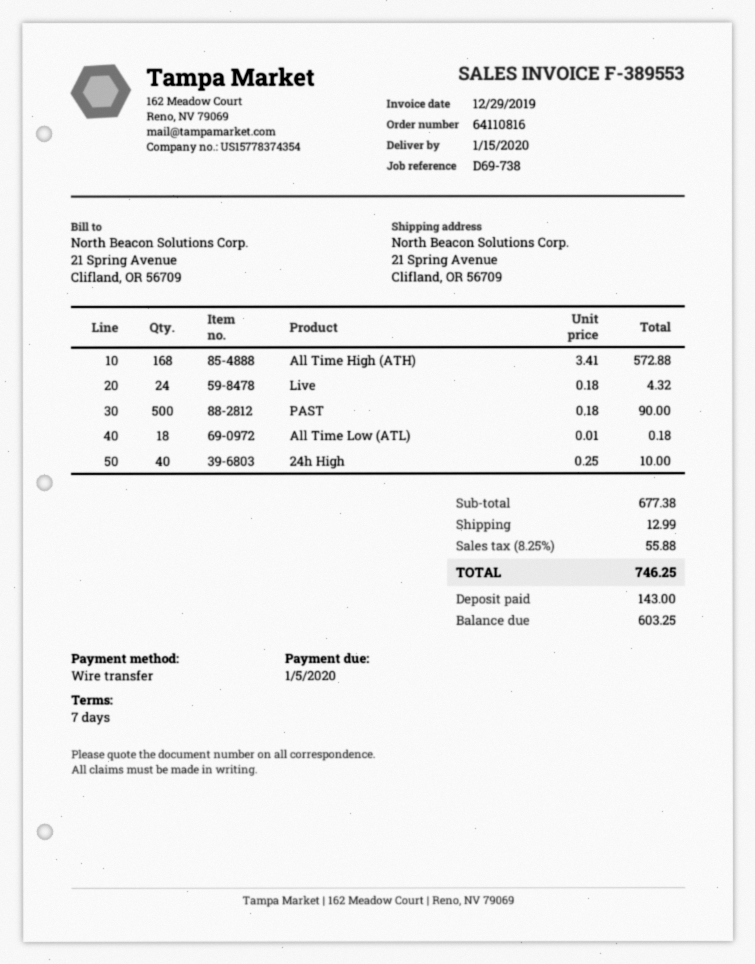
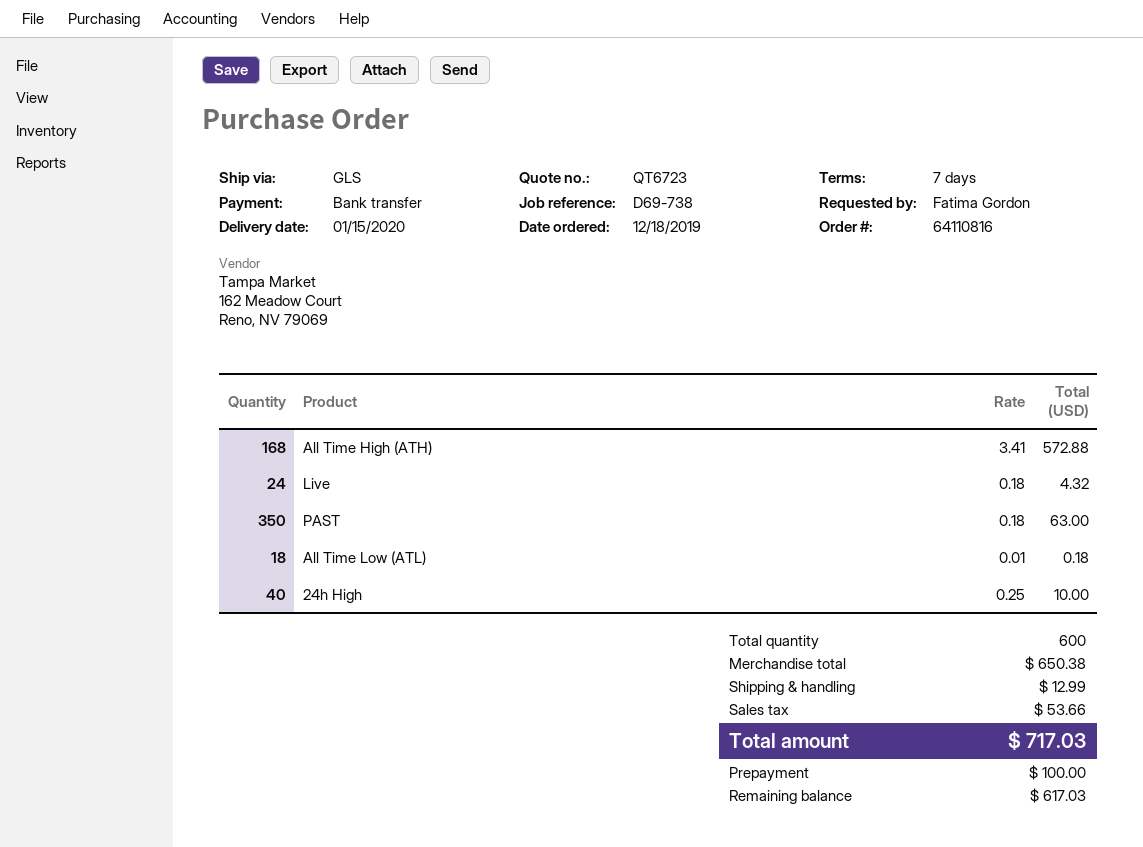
PAST: 500 x 0.18 = 90.00 -> 350 x 0.18 = 63.00
subtotal: 677.38 -> 650.38
tax: 55.88 -> 53.66
total: 746.25 -> 717.03
deposit: 143.00 -> 100.00
balance: 603.25 -> 617.03

